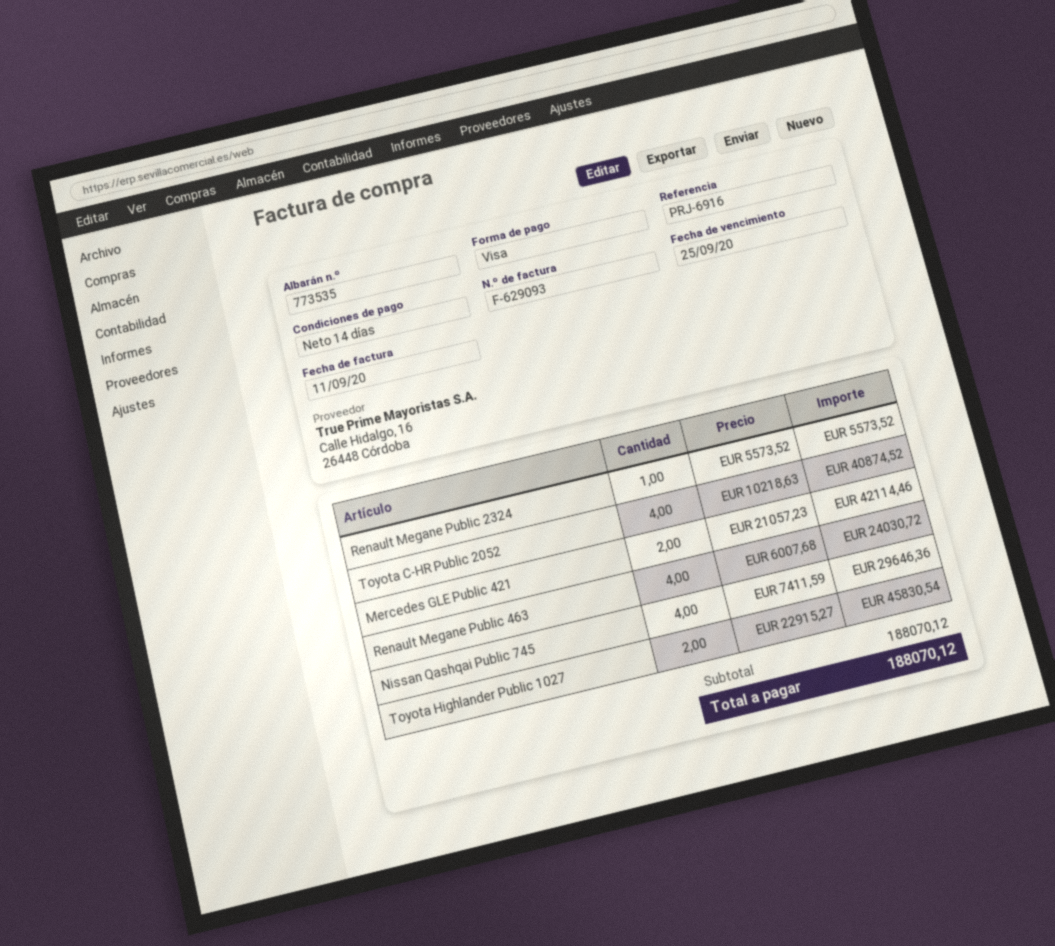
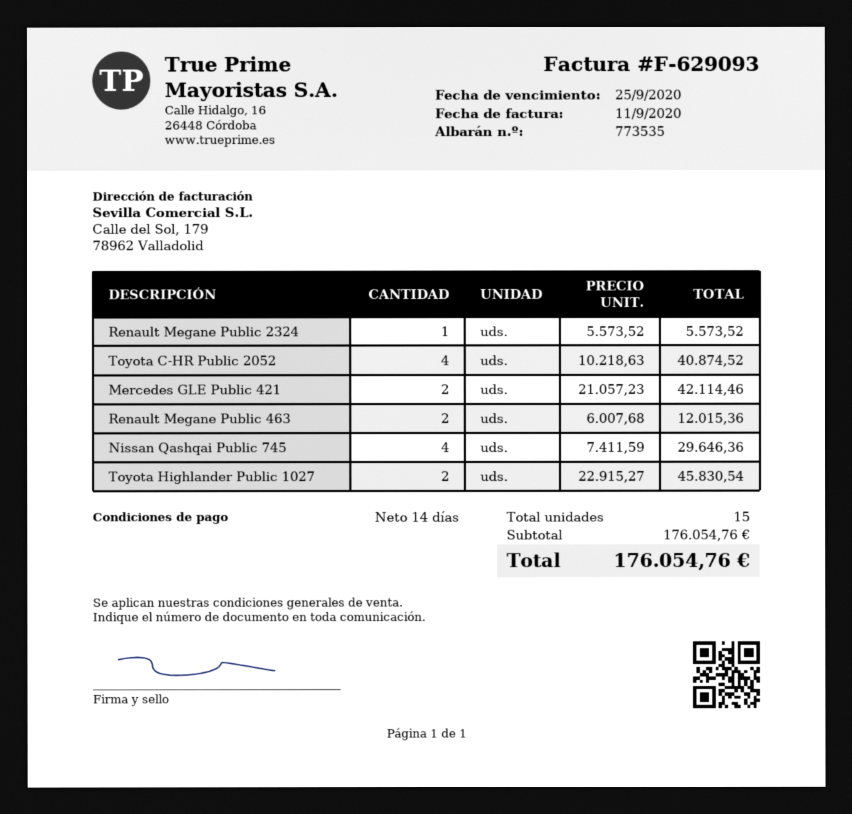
Renault Megane Public 463: 4 x 6007.68 = 24030.72 -> 2 x 6007.68 = 12015.36
subtotal: 188070.12 -> 176054.76
total: 188070.12 -> 176054.76

